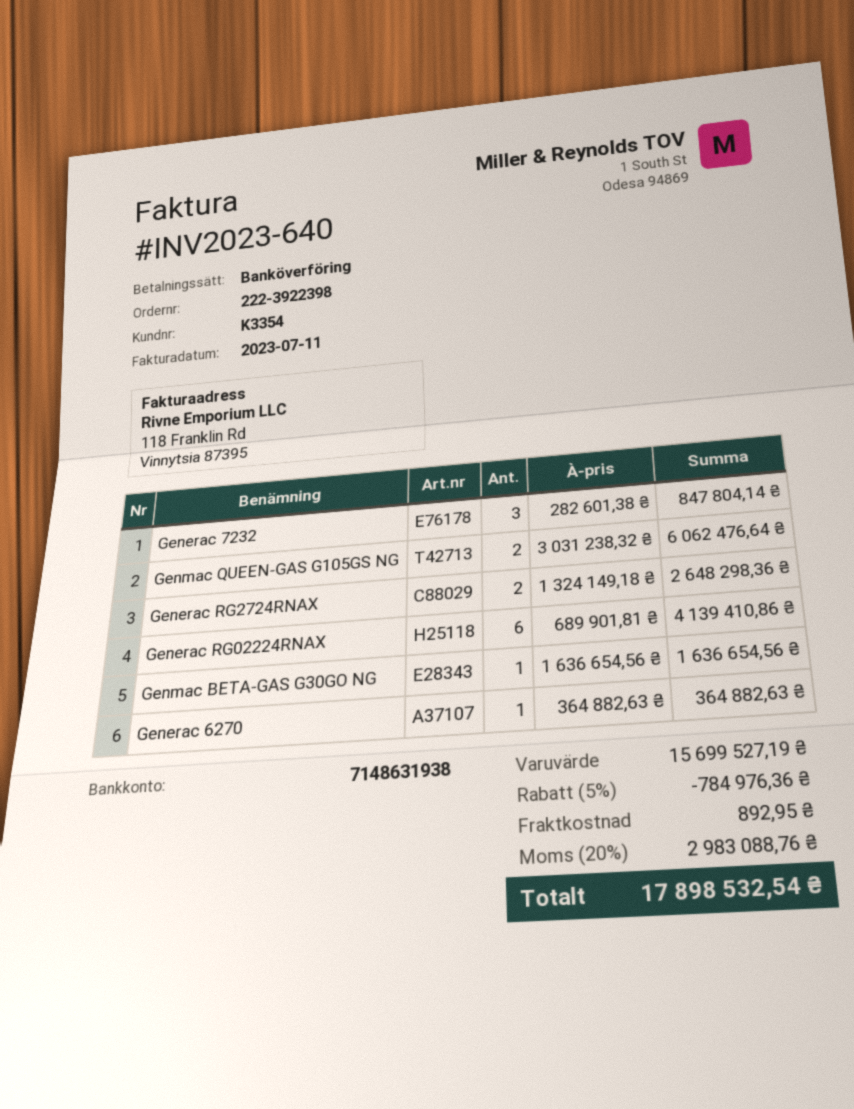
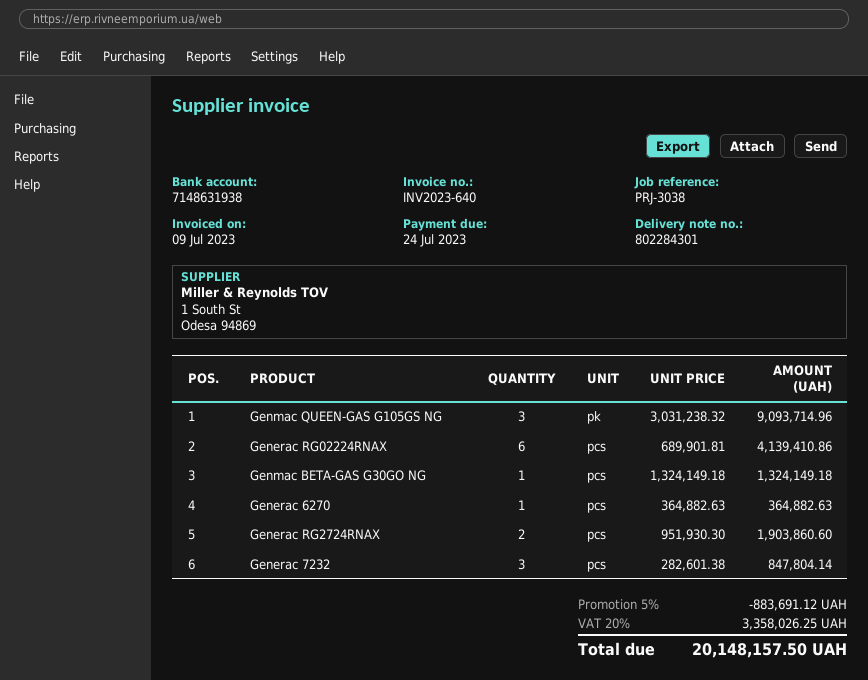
invoice date: 2023-07-11 -> 2023-07-09
Genmac QUEEN-GAS G105GS NG: 2 x 3031238.32 = 6062476.64 -> 3 x 3031238.32 = 9093714.96
Generac RG2724RNAX: 2 x 1324149.18 = 2648298.36 -> 2 x 951930.30 = 1903860.60
Genmac BETA-GAS G30GO NG: 1 x 1636654.56 = 1636654.56 -> 1 x 1324149.18 = 1324149.18
discount: 5% = 784976.36 -> 5% = 883691.12
shipping: 892.95 -> none
tax: 20% = 2983088.76 -> 20% = 3358026.25
total: 17898532.54 -> 20148157.50

